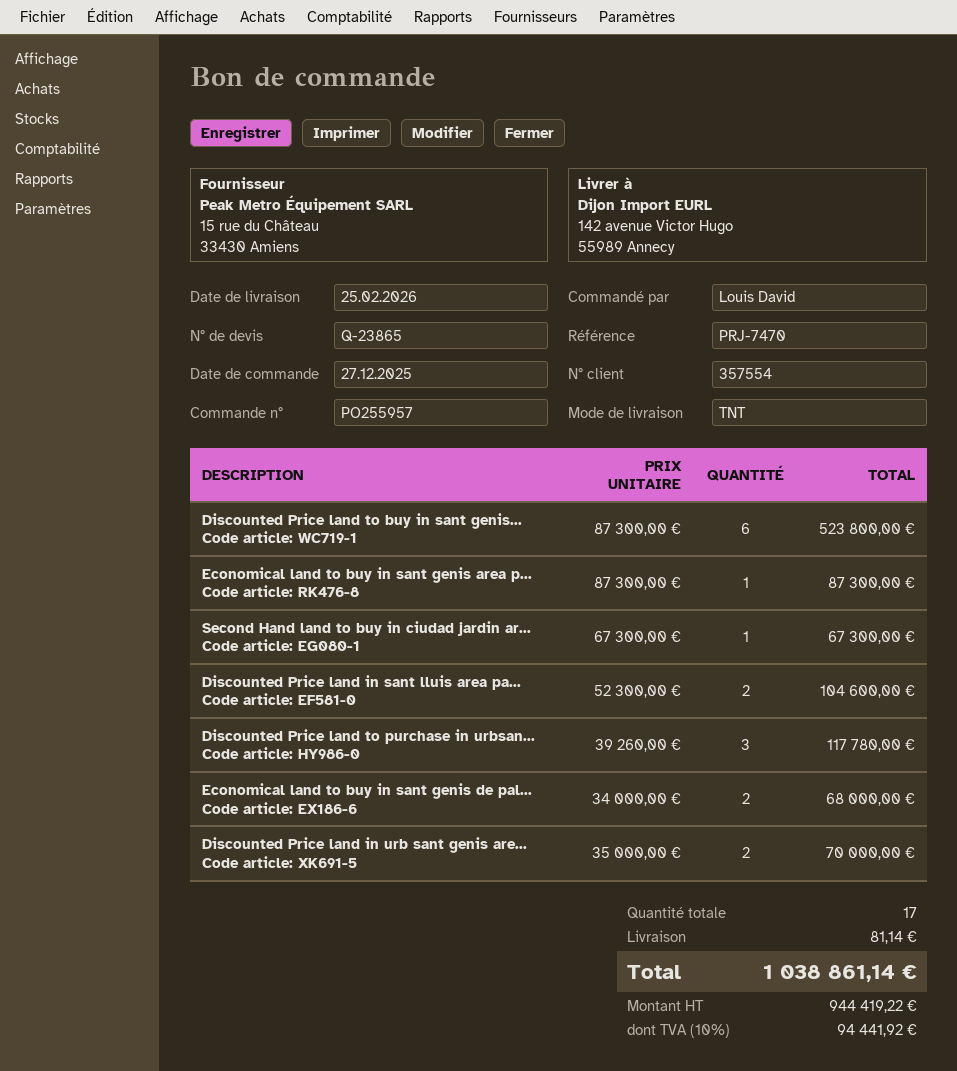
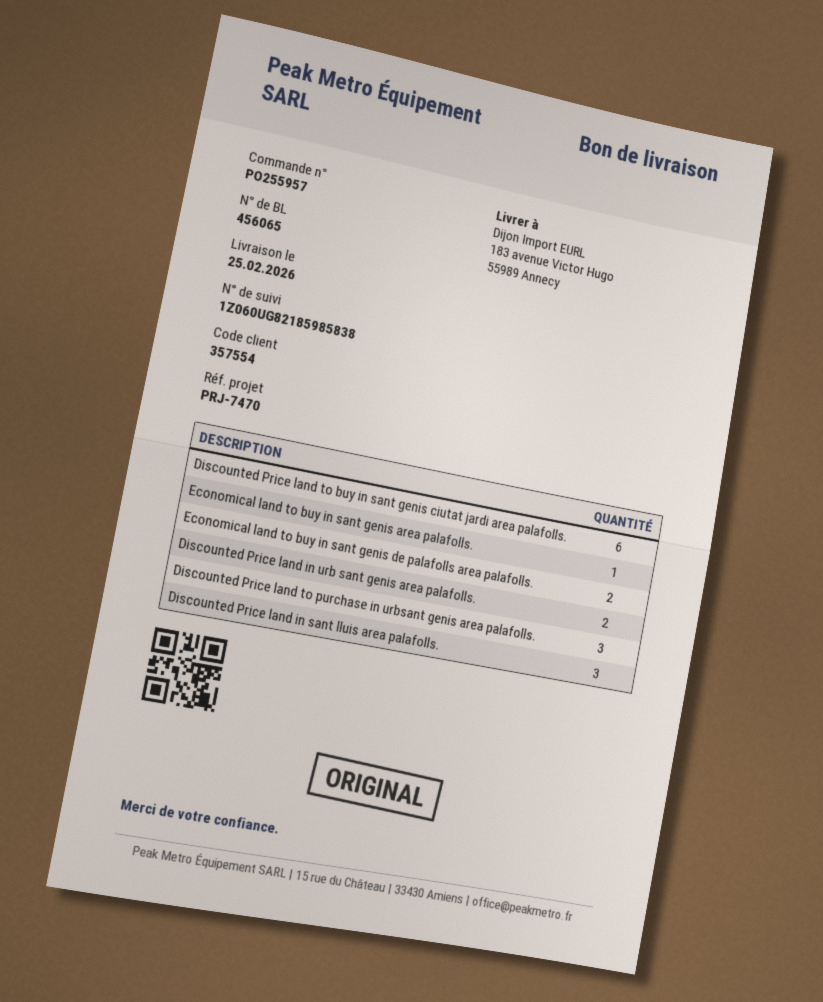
ship to: 142 avenue Victor Hugo, 55989 Annecy -> 183 avenue Victor Hugo, 55989 Annecy
Second Hand land to buy in ciudad jardin ar...: 1 -> none
Discounted Price land in sant lluis area pa...: 2 -> 3

